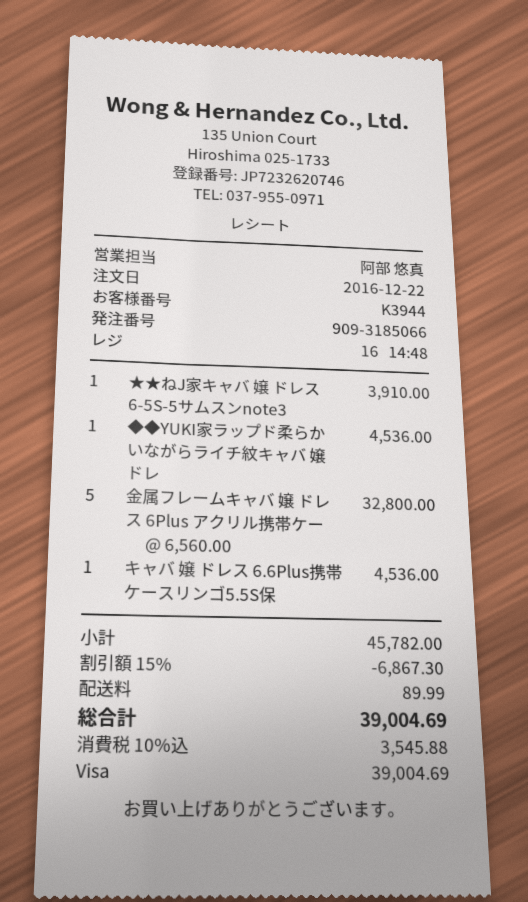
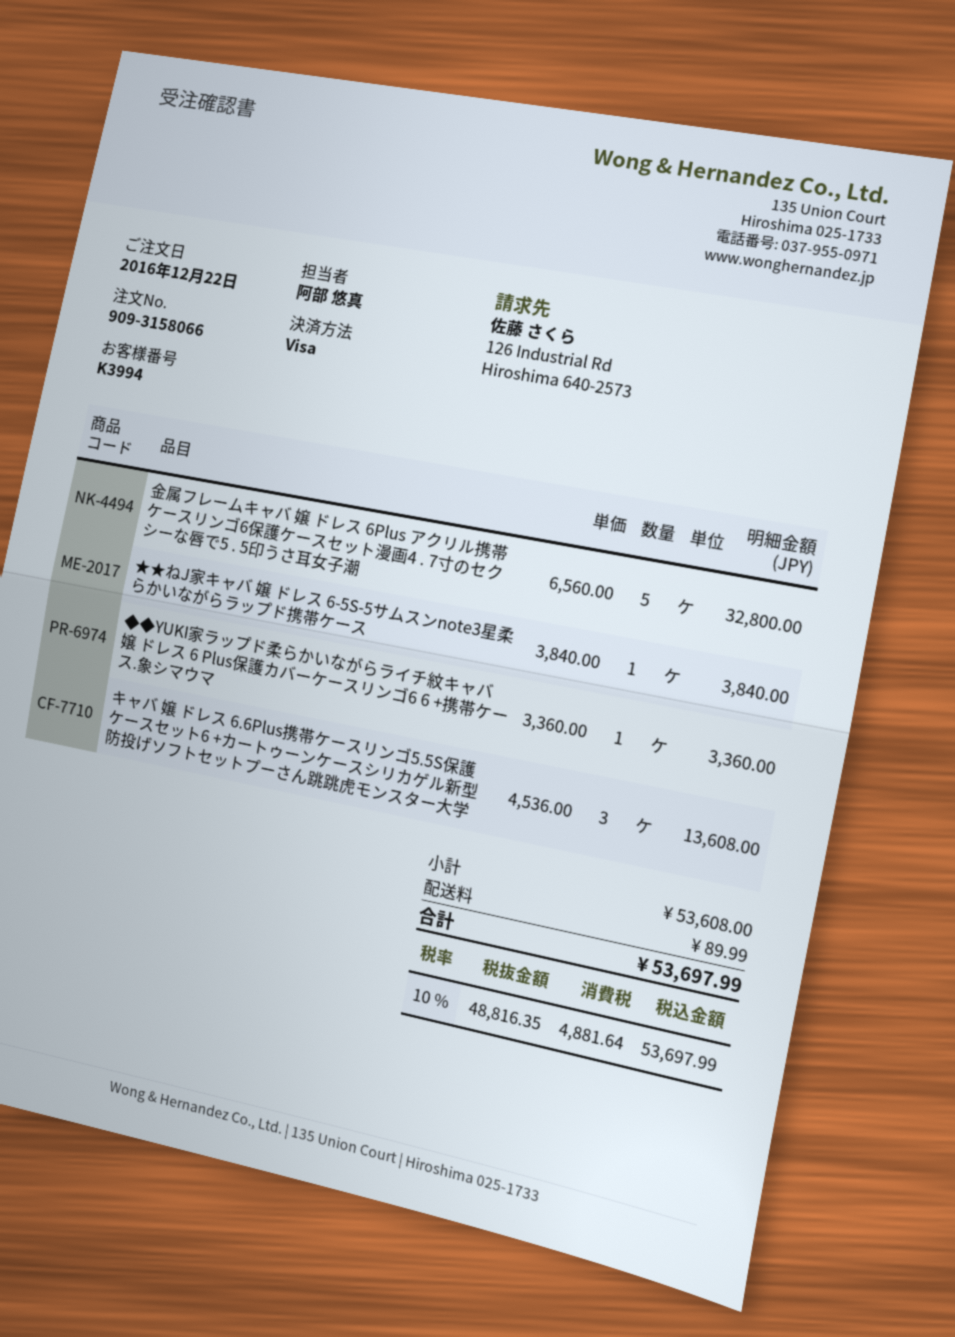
order number: 909-3185066 -> 909-3158066
customer number: K3944 -> K3994
★★ねJ家キャバ 嬢 ドレス 6-5S-5サムスンnote3: 1 x 3910.00 = 3910.00 -> 1 x 3840.00 = 3840.00
◆◆YUKI家ラップド柔らかいながらライチ紋キャバ 嬢 ドレ: 1 x 4536.00 = 4536.00 -> 1 x 3360.00 = 3360.00
キャバ 嬢 ドレス 6.6Plus携帯ケースリンゴ5.5S保: 1 x 4536.00 = 4536.00 -> 3 x 4536.00 = 13608.00
subtotal: 45782.00 -> 53608.00
discount: 15% = 6867.30 -> none
tax: 10% = 3545.88 -> 10% = 4881.64
total: 39004.69 -> 53697.99

